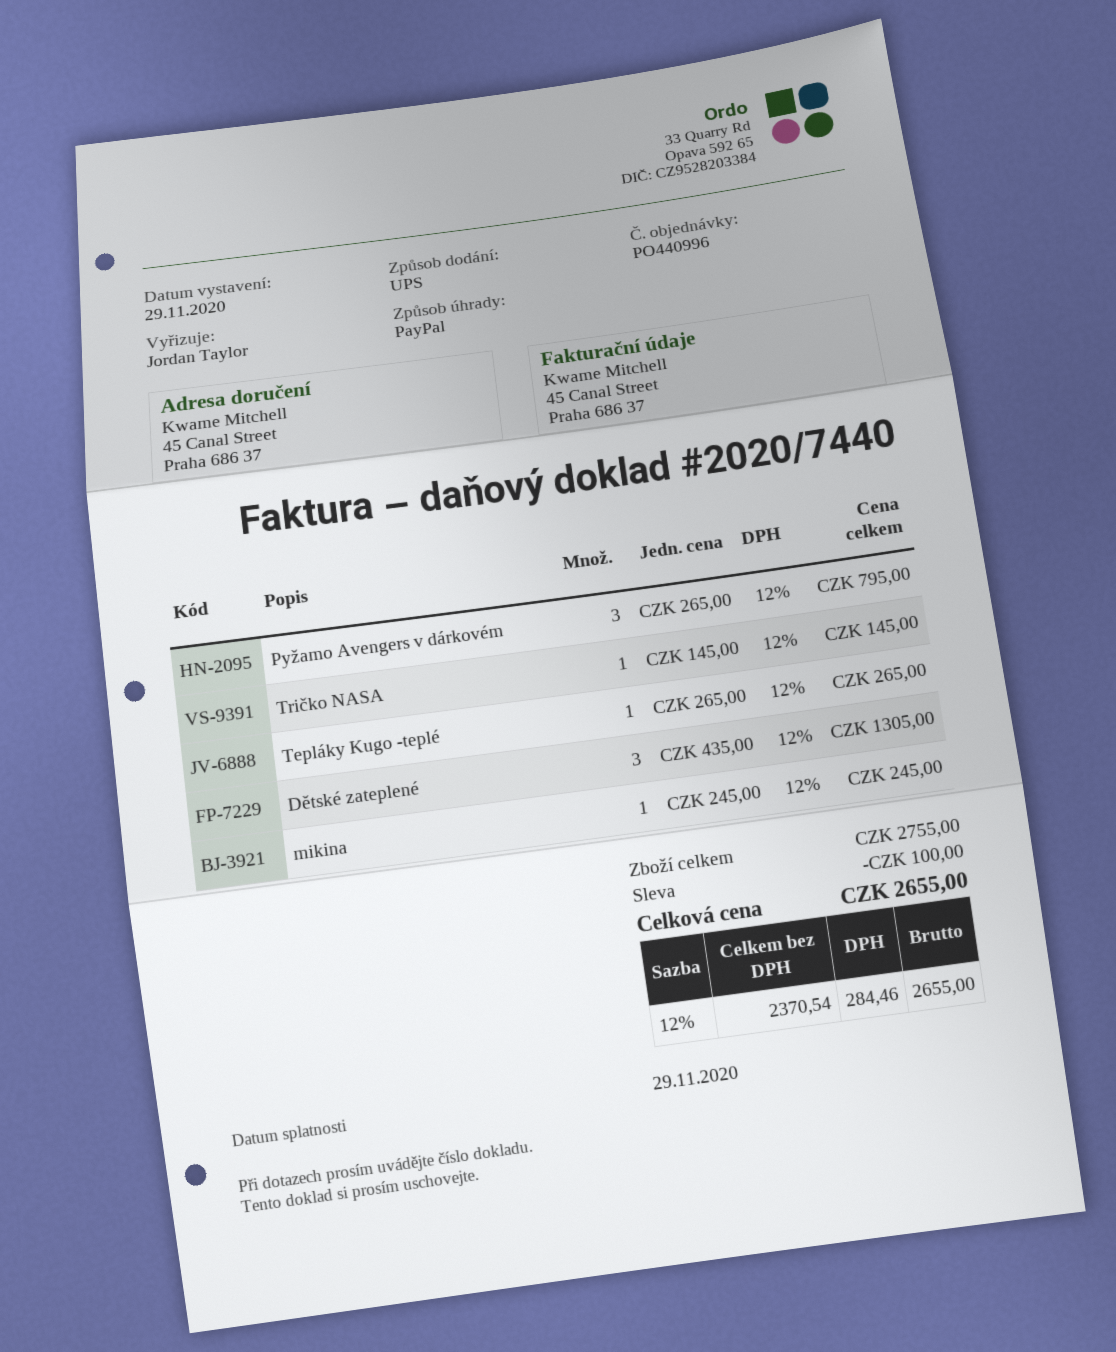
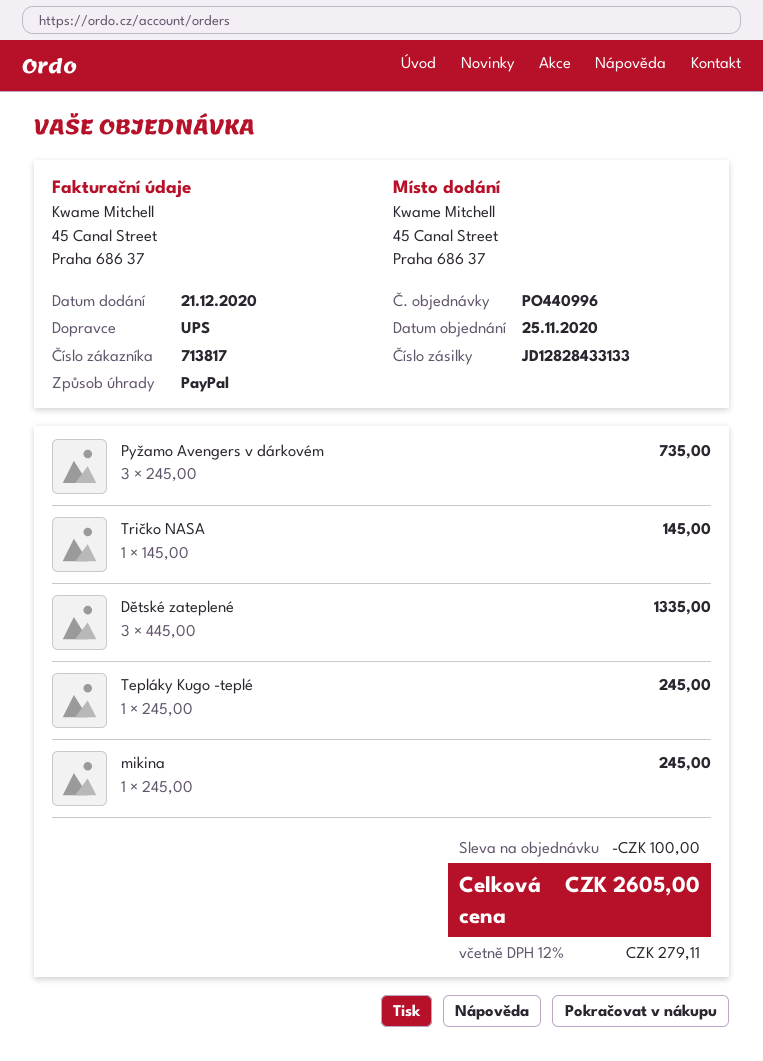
Pyžamo Avengers v dárkovém: 3 x 265.00 = 795.00 -> 3 x 245.00 = 735.00
Tepláky Kugo -teplé: 1 x 265.00 = 265.00 -> 1 x 245.00 = 245.00
Dětské zateplené: 3 x 435.00 = 1305.00 -> 3 x 445.00 = 1335.00
tax: 12% = 284.46 -> 12% = 279.11
total: 2655.00 -> 2605.00

